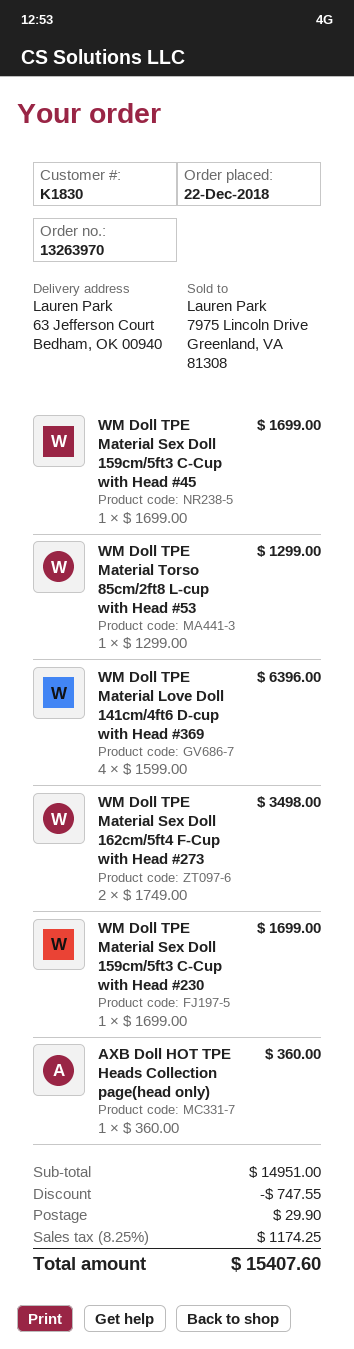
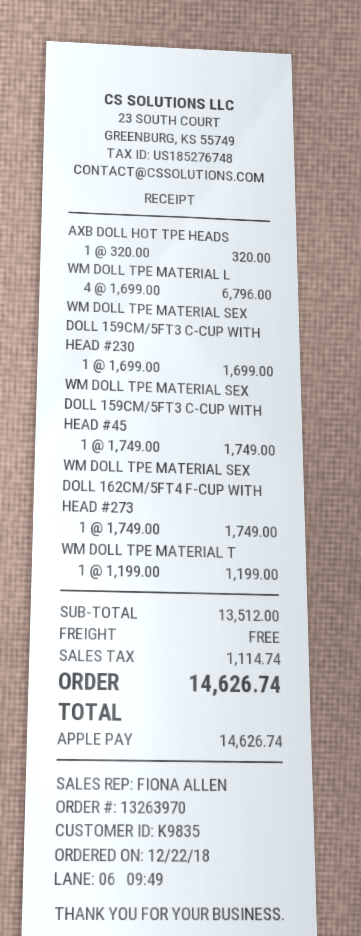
customer number: K1830 -> K9835
WM Doll TPE Material Sex Doll 159cm/5ft3 C-Cup with Head #45: 1 x 1699.00 = 1699.00 -> 1 x 1749.00 = 1749.00
WM Doll TPE Material Torso 85cm/2ft8 L-cup with Head #53: 1 x 1299.00 = 1299.00 -> 1 x 1199.00 = 1199.00
WM Doll TPE Material Love Doll 141cm/4ft6 D-cup with Head #369: 4 x 1599.00 = 6396.00 -> 4 x 1699.00 = 6796.00
WM Doll TPE Material Sex Doll 162cm/5ft4 F-Cup with Head #273: 2 x 1749.00 = 3498.00 -> 1 x 1749.00 = 1749.00
AXB Doll HOT TPE Heads Collection page(head only): 1 x 360.00 = 360.00 -> 1 x 320.00 = 320.00
subtotal: 14951.00 -> 13512.00
discount: 747.55 -> none
shipping: 29.90 -> 0.00
tax: 1174.25 -> 1114.74
total: 15407.60 -> 14626.74

